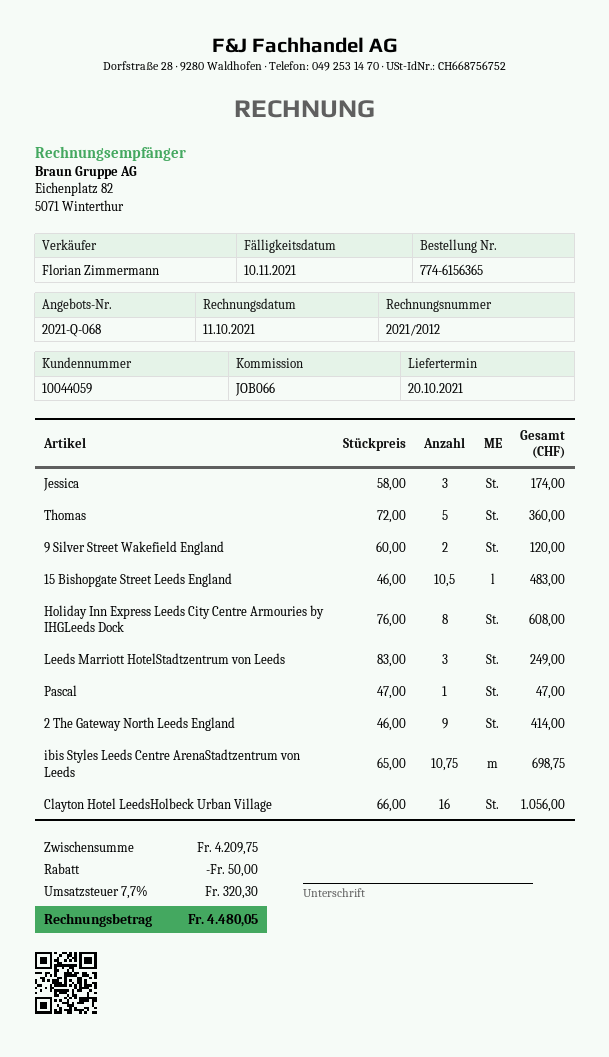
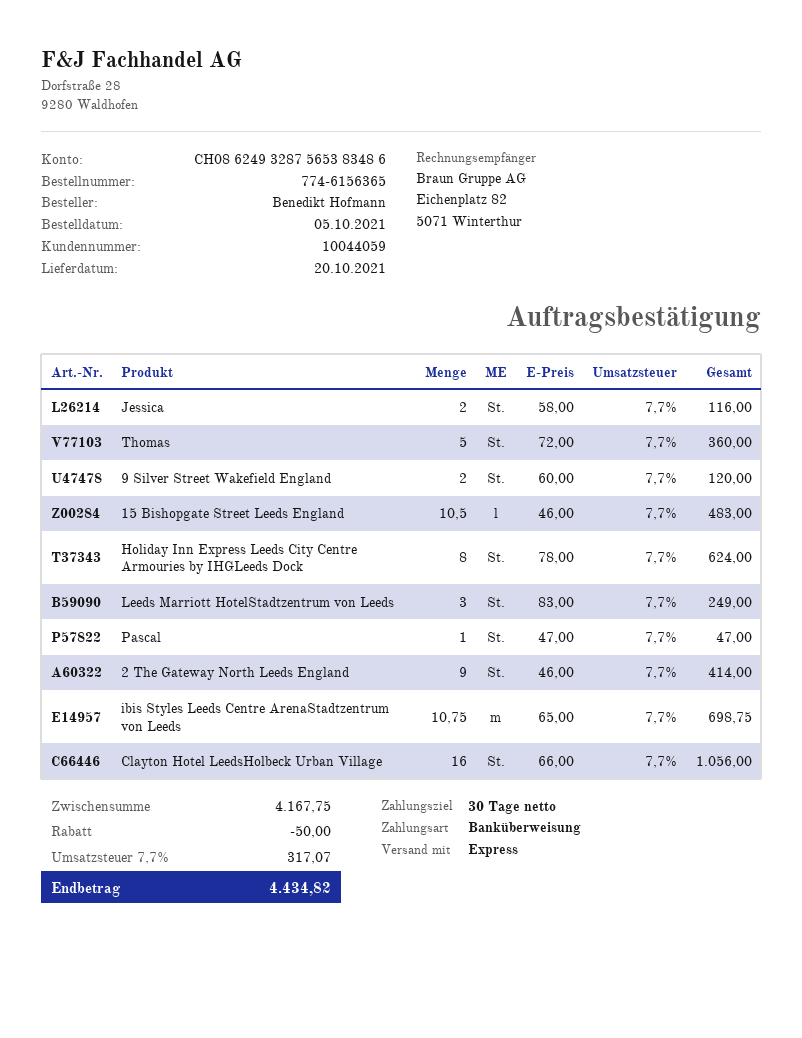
Jessica: 3 x 58.00 = 174.00 -> 2 x 58.00 = 116.00
Holiday Inn Express Leeds City Centre Armouries by IHGLeeds Dock: 8 x 76.00 = 608.00 -> 8 x 78.00 = 624.00
subtotal: 4209.75 -> 4167.75
tax: 7.7% = 320.30 -> 7.7% = 317.07
total: 4480.05 -> 4434.82

